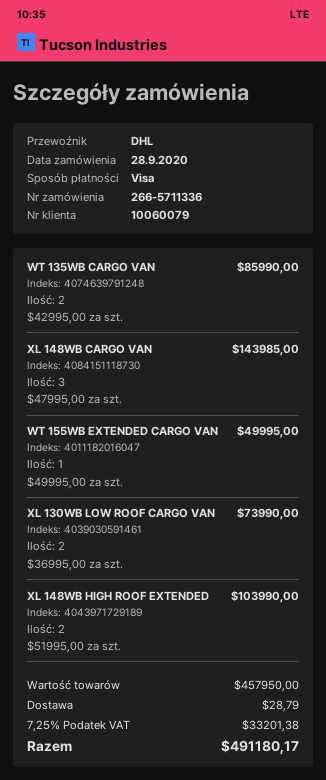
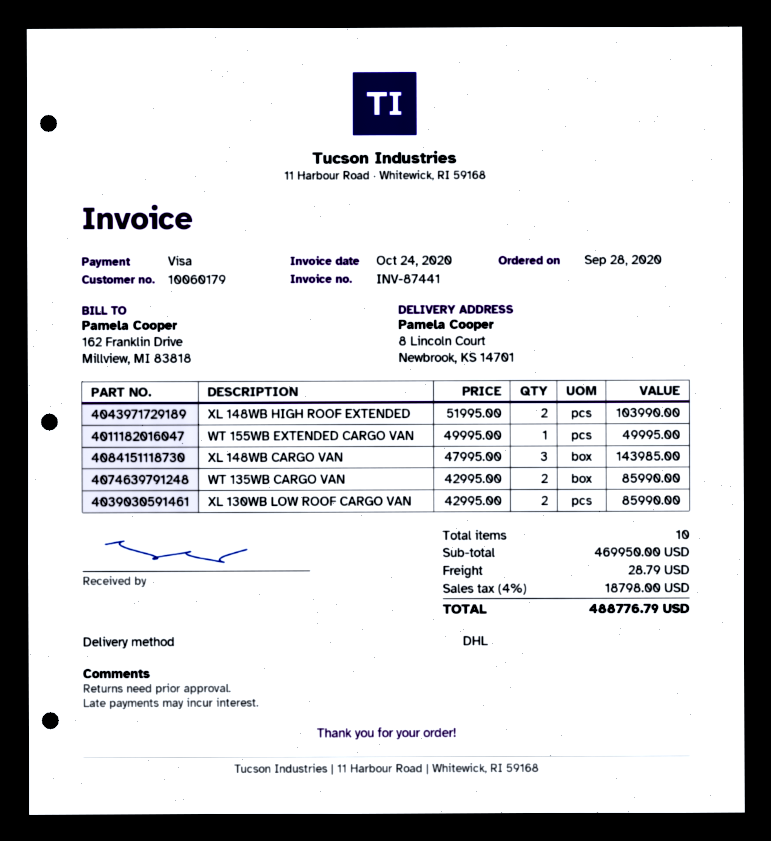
customer number: 10060079 -> 10060179
XL 130WB LOW ROOF CARGO VAN: 2 x 36995.00 = 73990.00 -> 2 x 42995.00 = 85990.00
subtotal: 457950.00 -> 469950.00
tax: 7.25% = 33201.38 -> 4% = 18798.00
total: 491180.17 -> 488776.79

